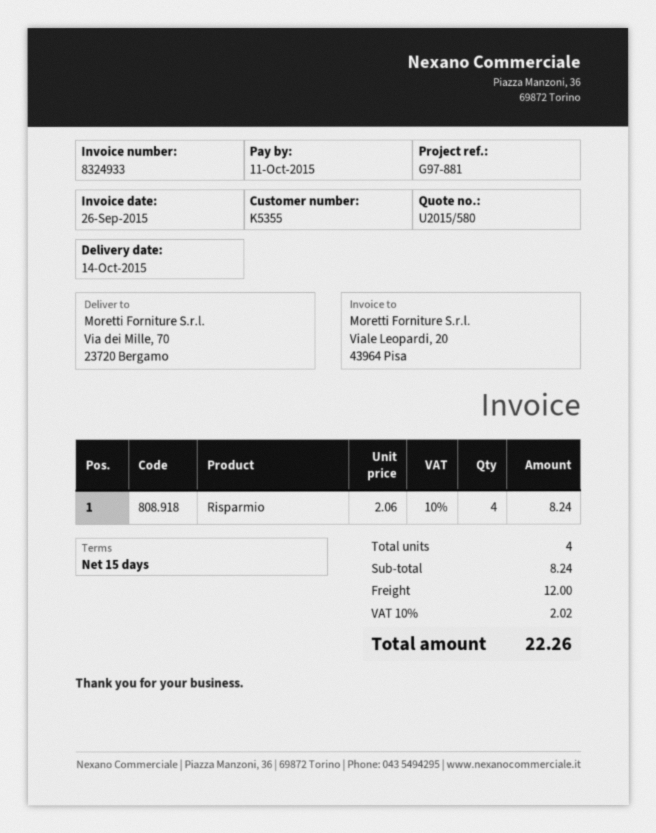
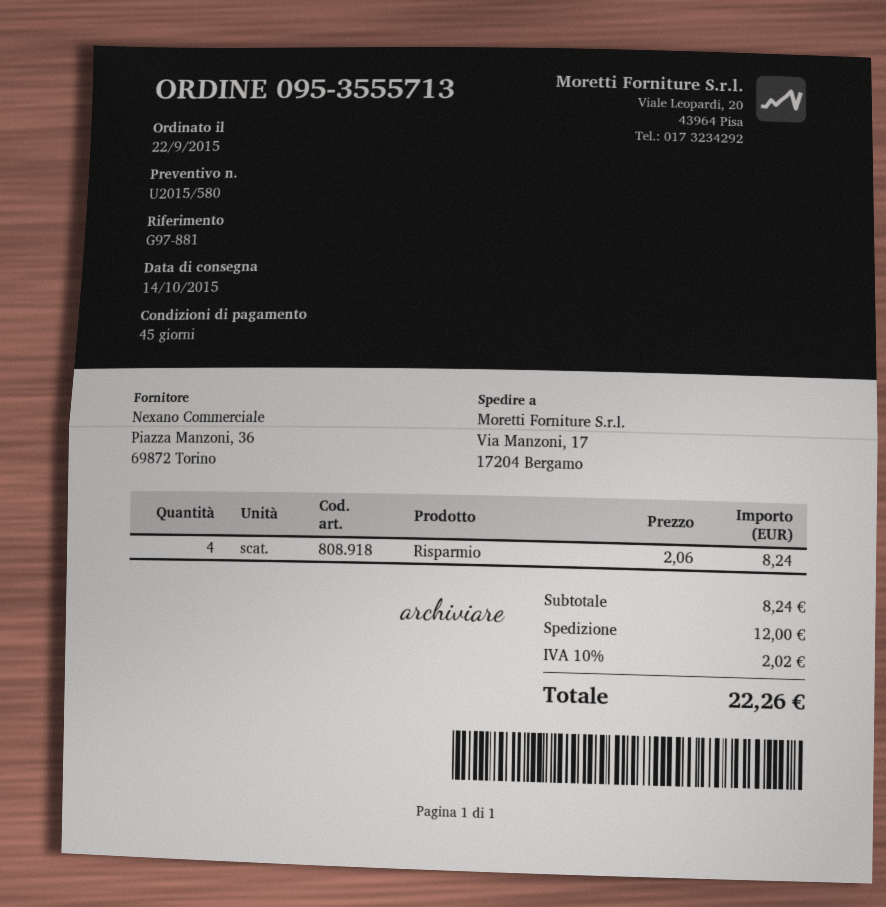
payment terms: 15 days -> 45 days
ship to: Via dei Mille, 70, 23720 Bergamo -> Via Manzoni, 17, 17204 Bergamo

